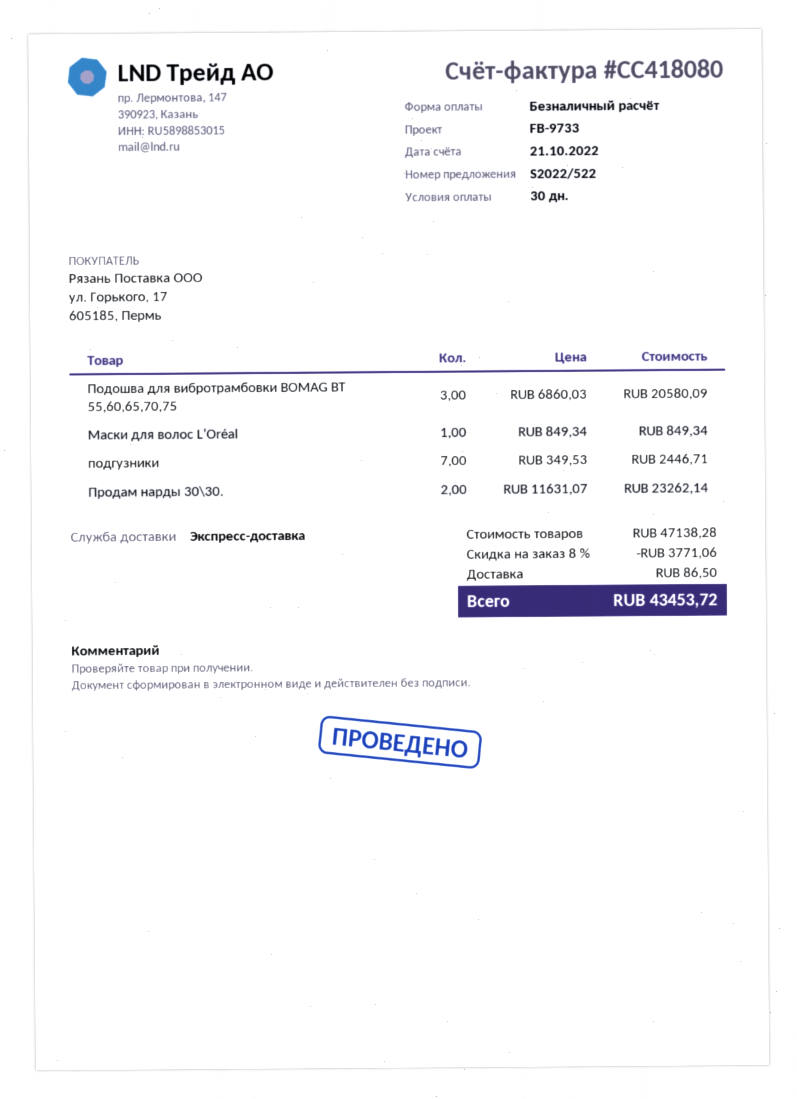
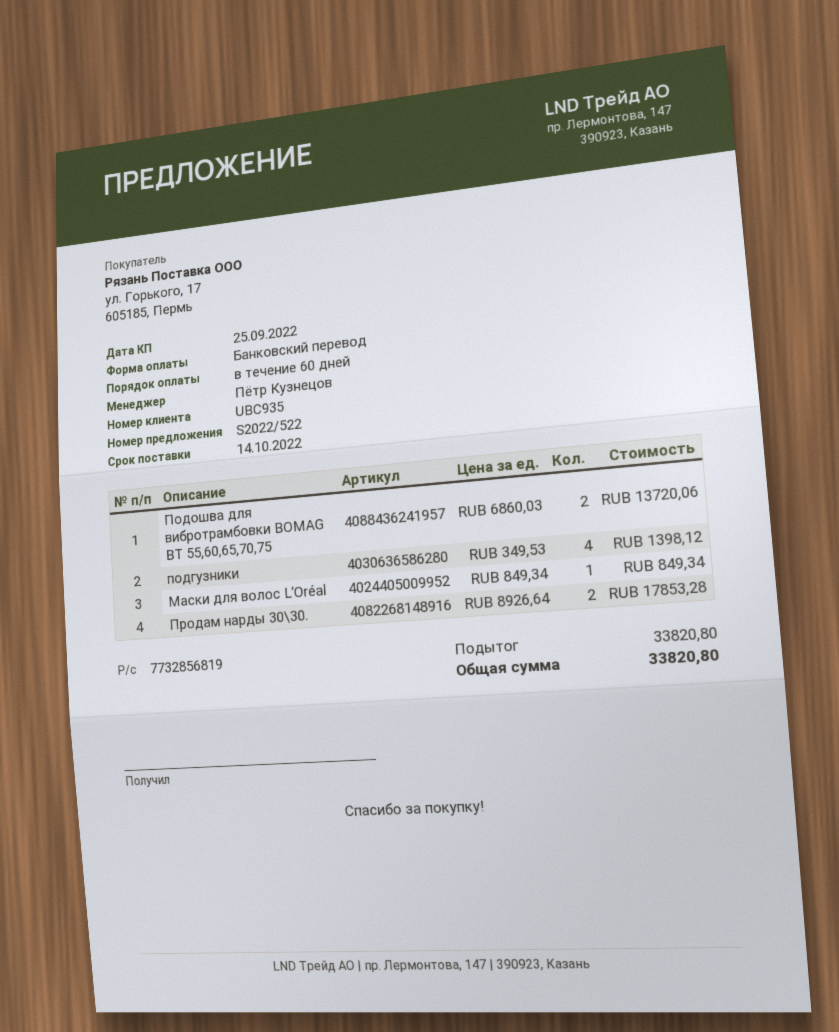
payment terms: 30 days -> 60 days
Подошва для вибротрамбовки BOMAG BT 55,60,65,70,75: 3 x 6860.03 = 20580.09 -> 2 x 6860.03 = 13720.06
подгузники: 7 x 349.53 = 2446.71 -> 4 x 349.53 = 1398.12
Продам нарды 30\30.: 2 x 11631.07 = 23262.14 -> 2 x 8926.64 = 17853.28
subtotal: 47138.28 -> 33820.80
discount: 8% = 3771.06 -> none
shipping: 86.50 -> none
total: 43453.72 -> 33820.80

